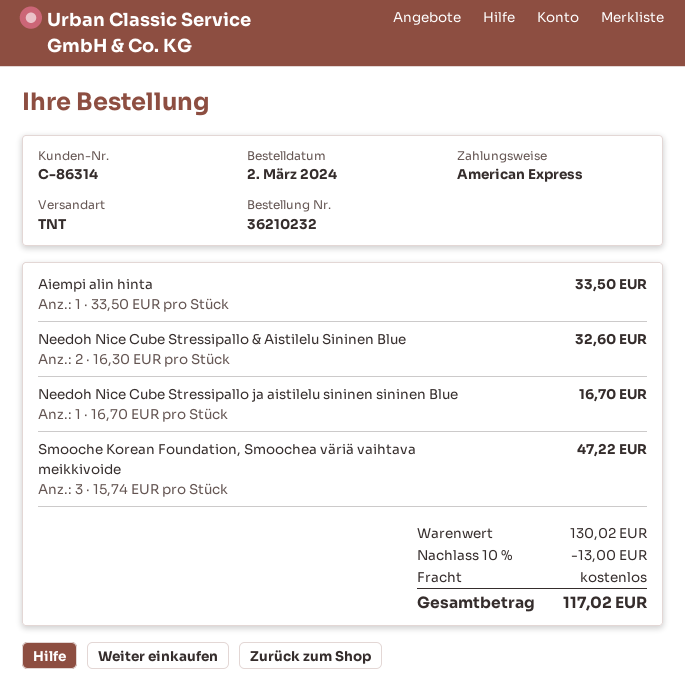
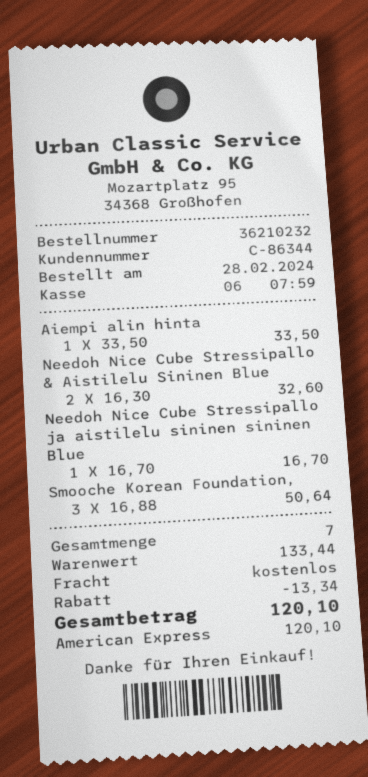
order date: 2024-03-02 -> 2024-02-28
customer number: C-86314 -> C-86344
Smooche Korean Foundation, Smoochea väriä vaihtava meikkivoide: 3 x 15.74 = 47.22 -> 3 x 16.88 = 50.64
subtotal: 130.02 -> 133.44
discount: 13.00 -> 13.34
total: 117.02 -> 120.10

